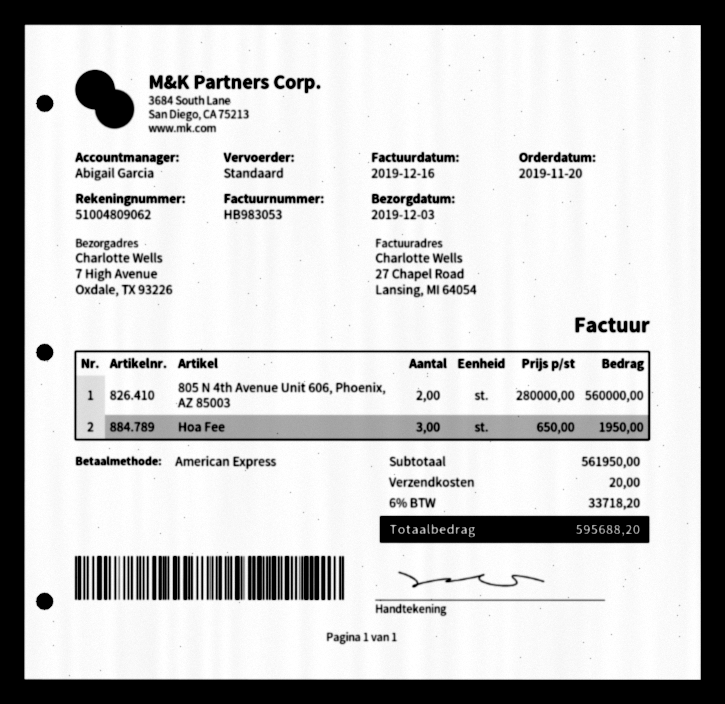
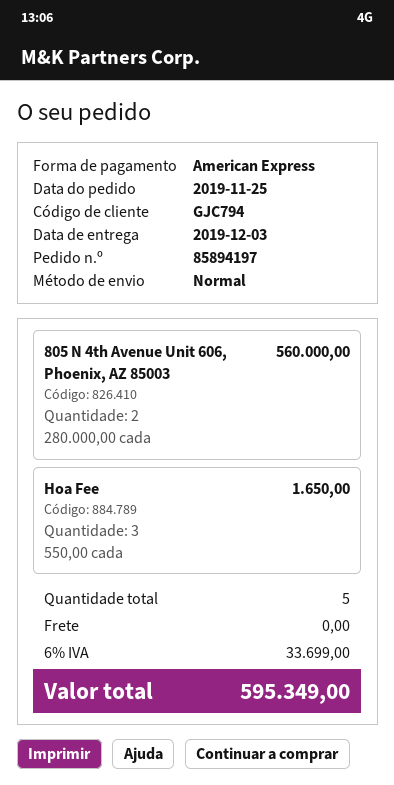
order date: 2019-11-20 -> 2019-11-25
Hoa Fee: 3 x 650.00 = 1950.00 -> 3 x 550.00 = 1650.00
shipping: 20.00 -> 0.00
tax: 6% = 33718.20 -> 6% = 33699.00
total: 595688.20 -> 595349.00

